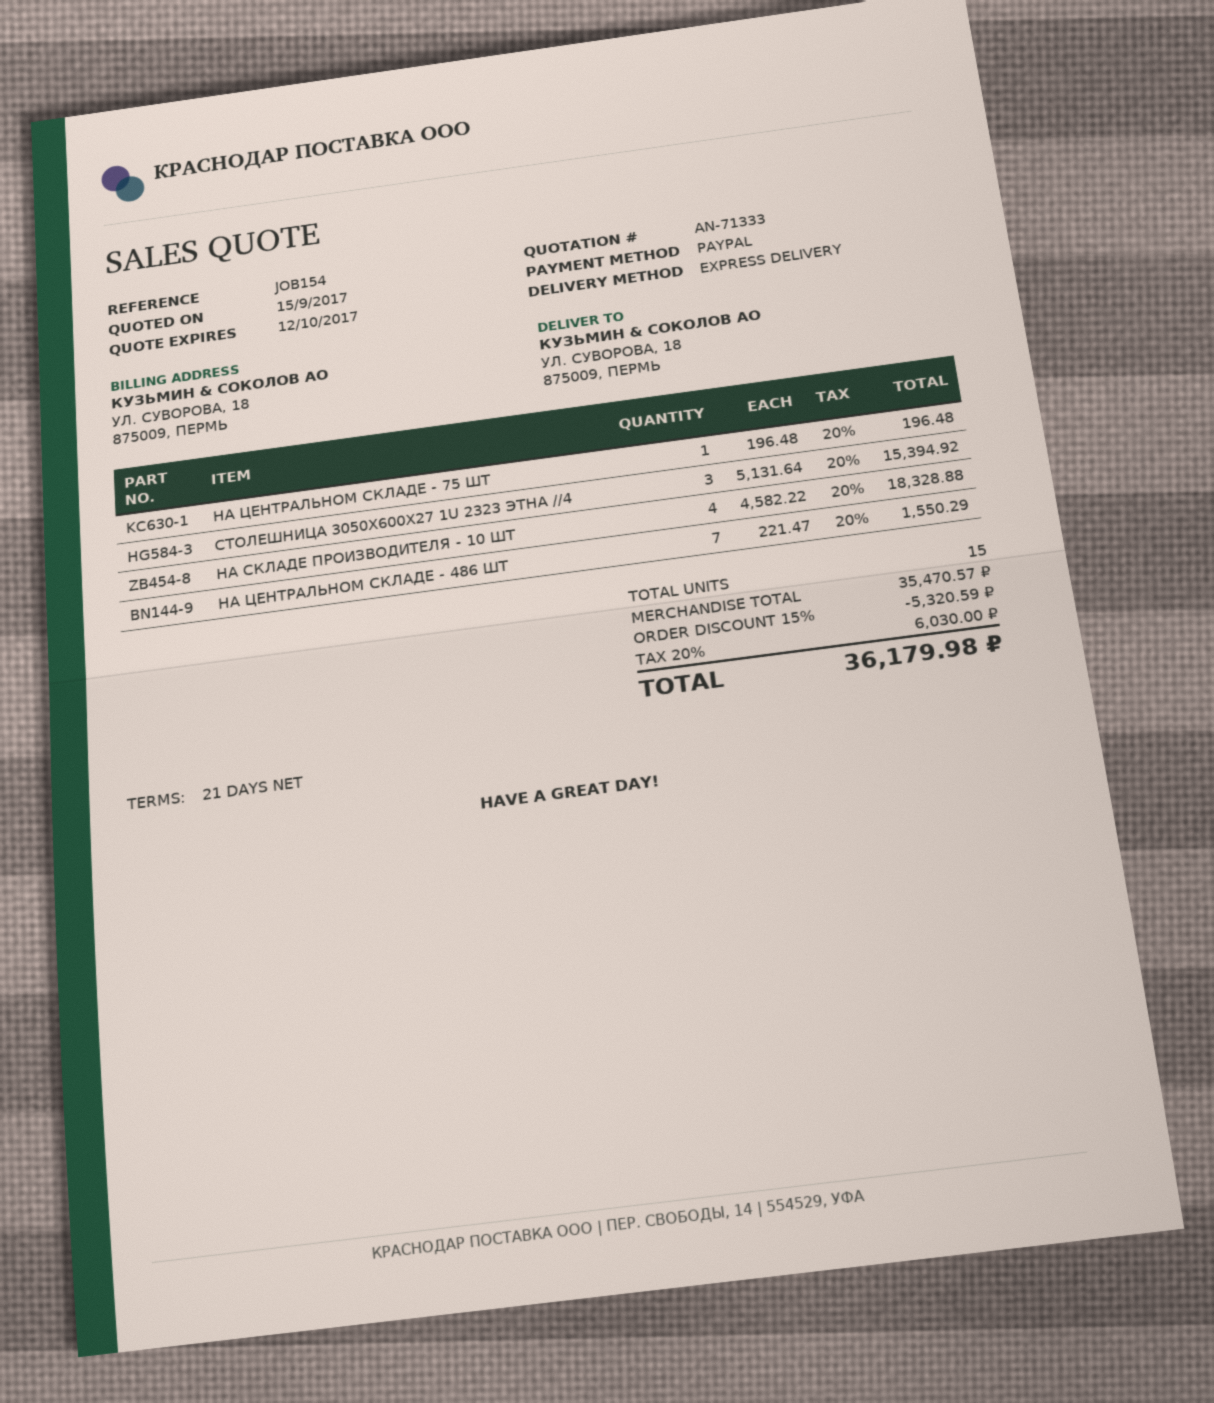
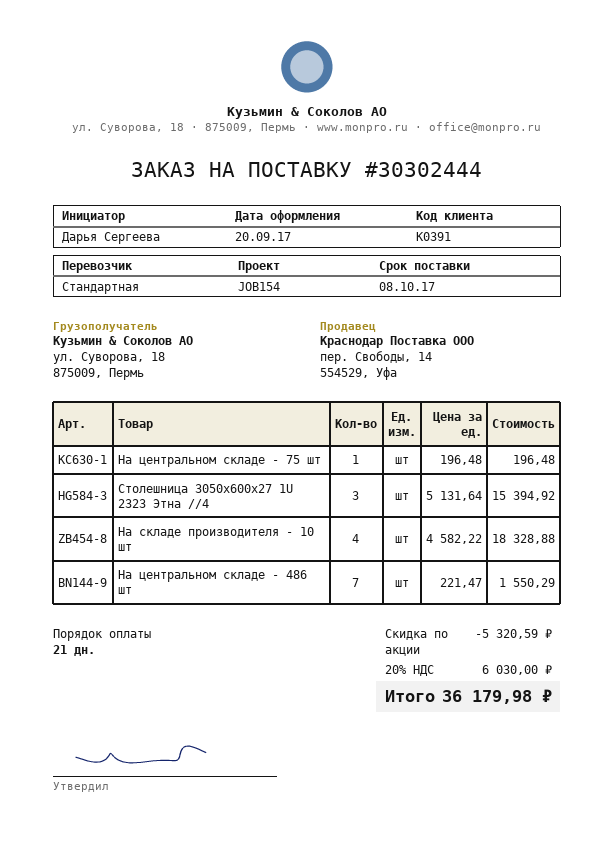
shipping method: express -> standard

